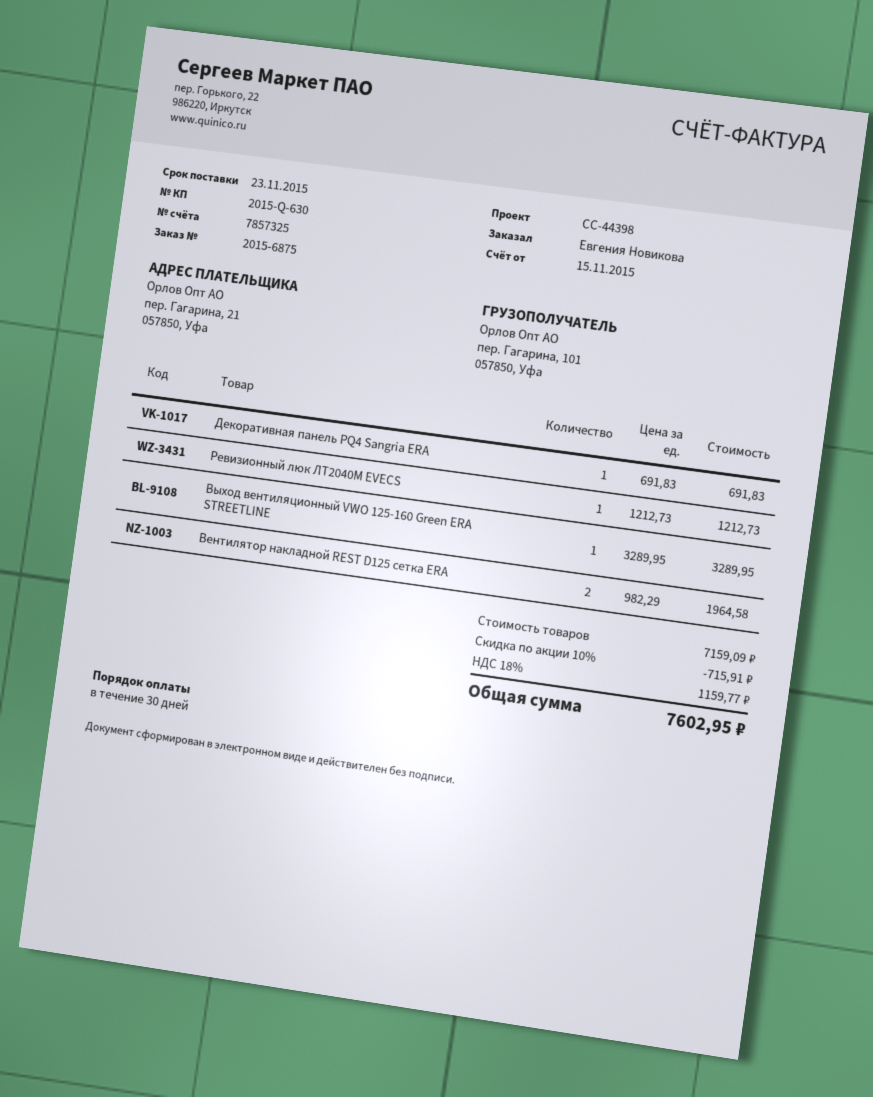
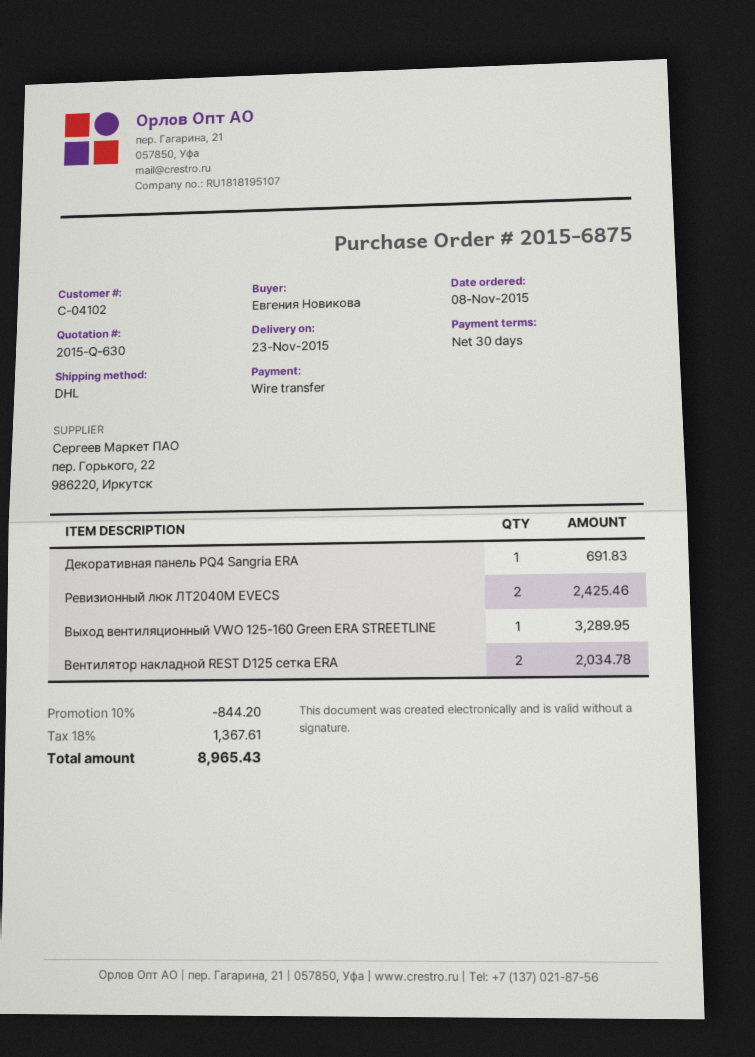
Ревизионный люк ЛТ2040М EVECS: 1 for 1212.73 -> 2 for 2425.46
Вентилятор накладной REST D125 сетка ERA: 2 for 1964.58 -> 2 for 2034.78
discount: 10% = 715.91 -> 10% = 844.20
tax: 18% = 1159.77 -> 18% = 1367.61
total: 7602.95 -> 8965.43

